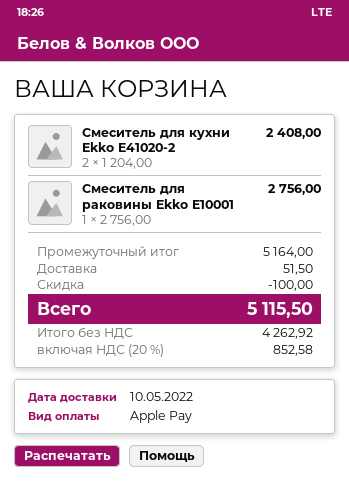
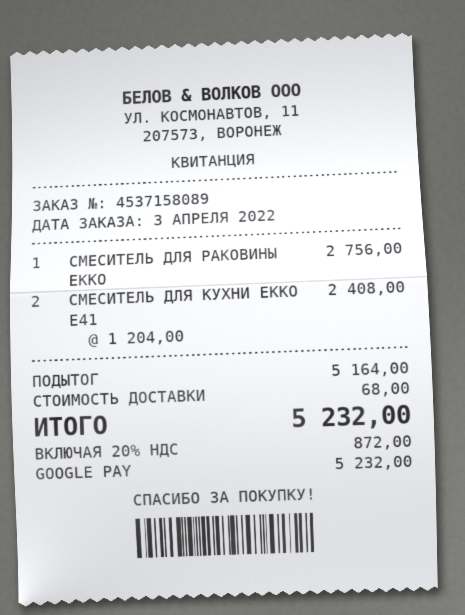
payment method: Apple Pay -> Google Pay
discount: 100.00 -> none
shipping: 51.50 -> 68.00
tax: 20% = 852.58 -> 20% = 872.00
total: 5115.50 -> 5232.00

